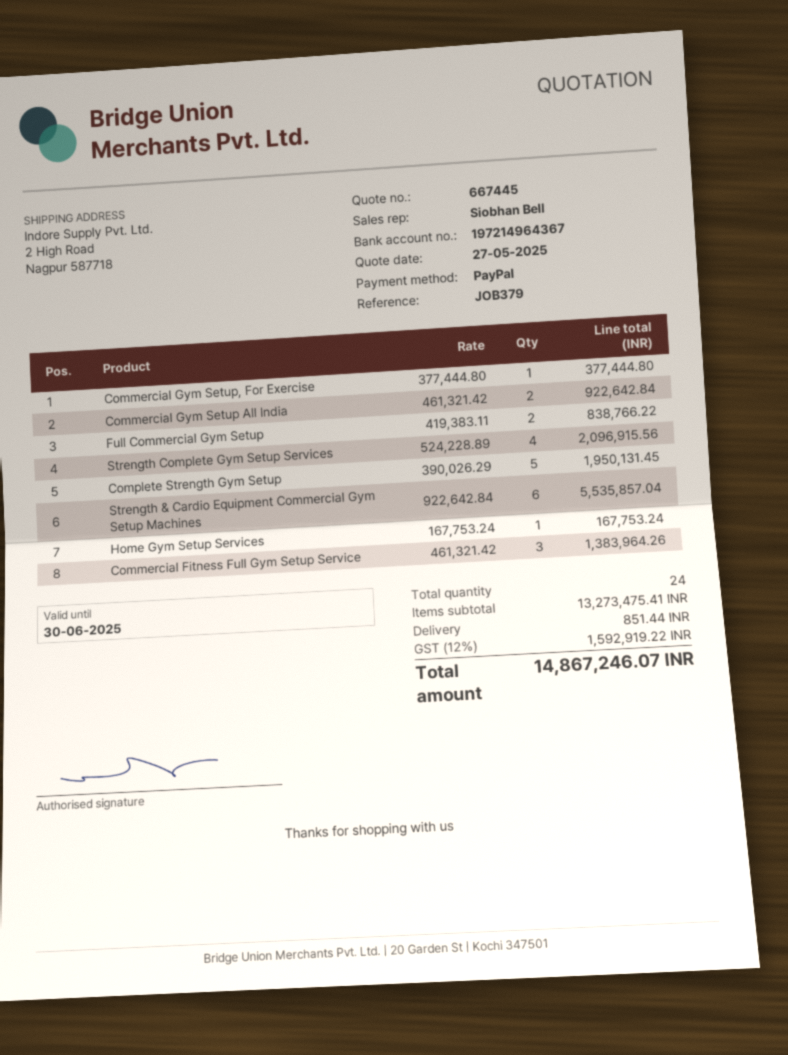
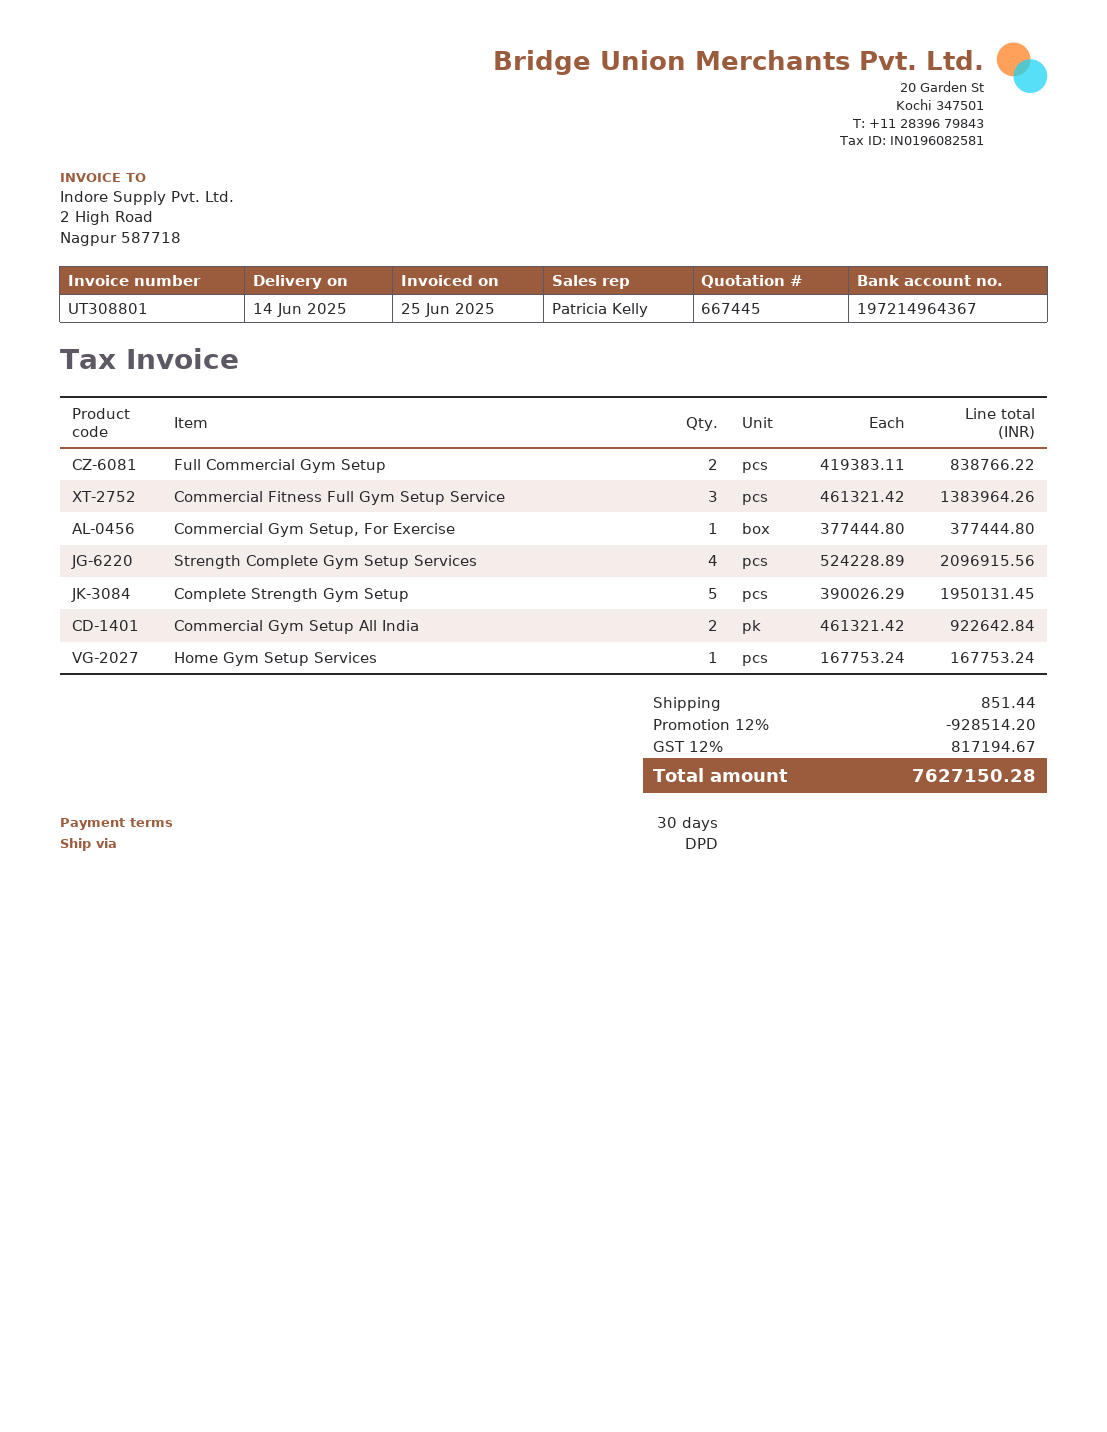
sales rep: Siobhan Bell -> Patricia Kelly
Strength & Cardio Equipment Commercial Gym Setup Machines: 6 x 922642.84 = 5535857.04 -> none
discount: none -> 12% = 928514.20
tax: 12% = 1592919.22 -> 12% = 817194.67
total: 14867246.07 -> 7627150.28

